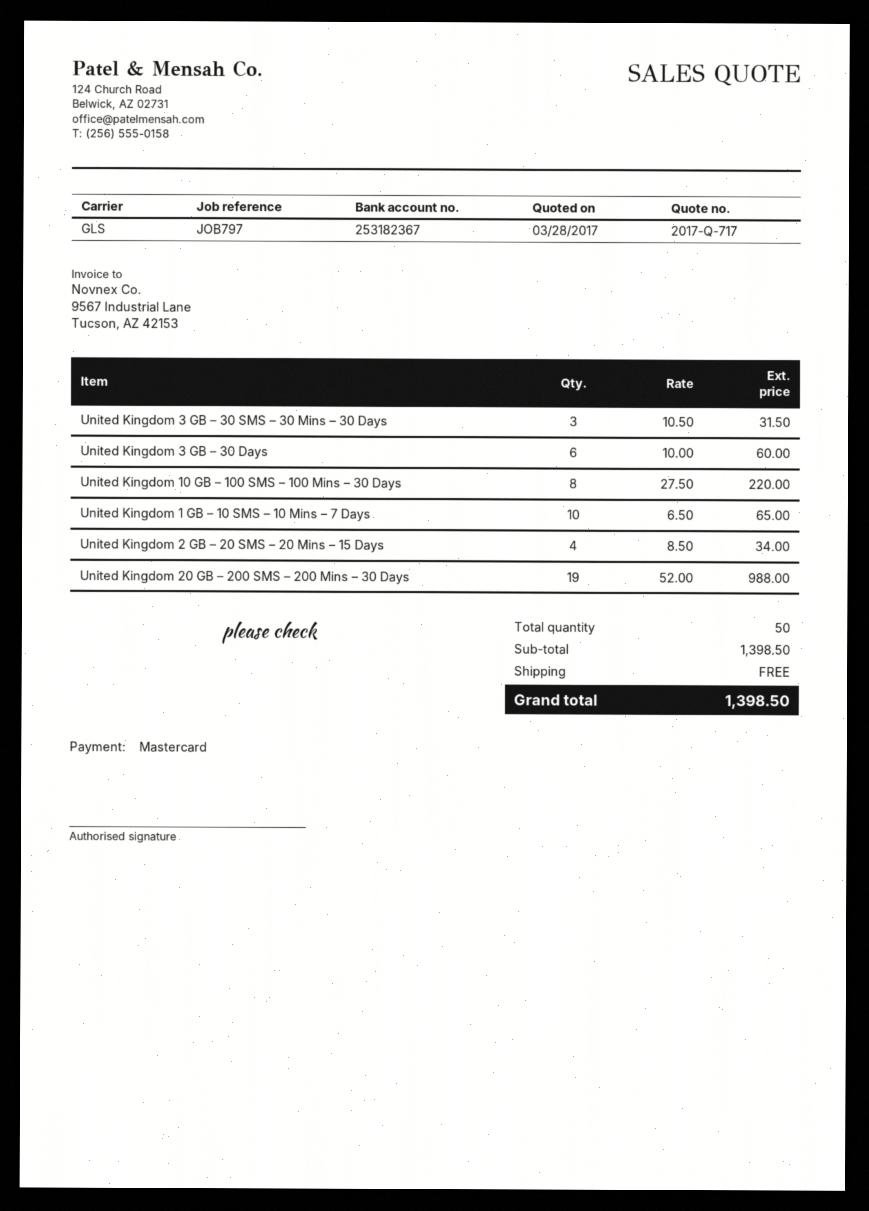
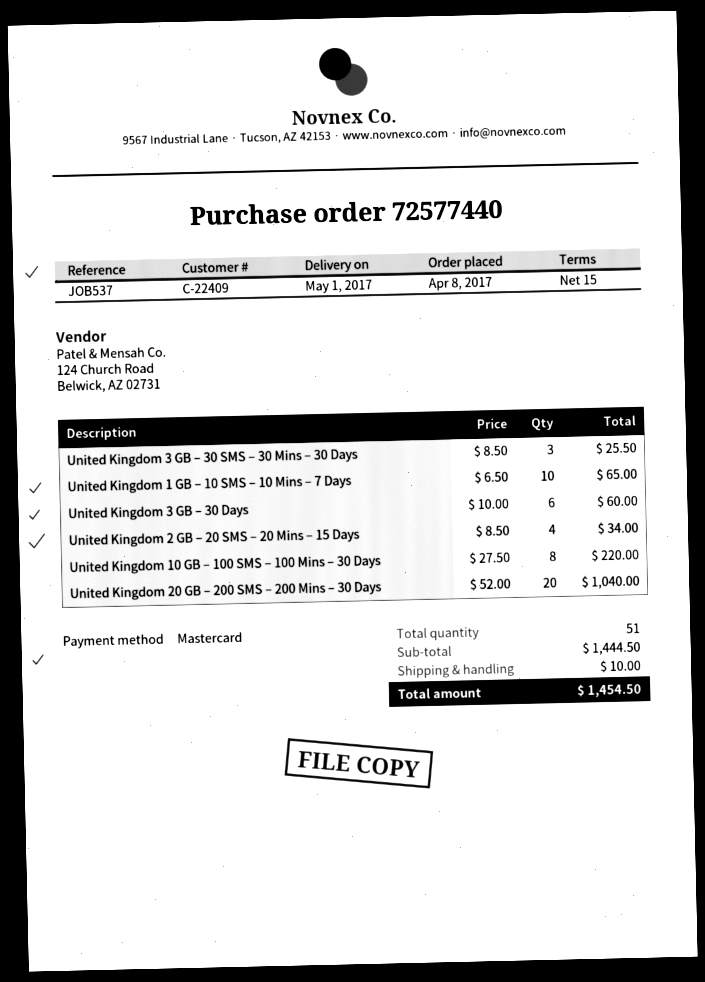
reference: JOB797 -> JOB537
United Kingdom 3 GB – 30 SMS – 30 Mins – 30 Days: 3 x 10.50 = 31.50 -> 3 x 8.50 = 25.50
United Kingdom 20 GB – 200 SMS – 200 Mins – 30 Days: 19 x 52.00 = 988.00 -> 20 x 52.00 = 1040.00
total quantity: 50 -> 51
subtotal: 1398.50 -> 1444.50
shipping: 0.00 -> 10.00
total: 1398.50 -> 1454.50

